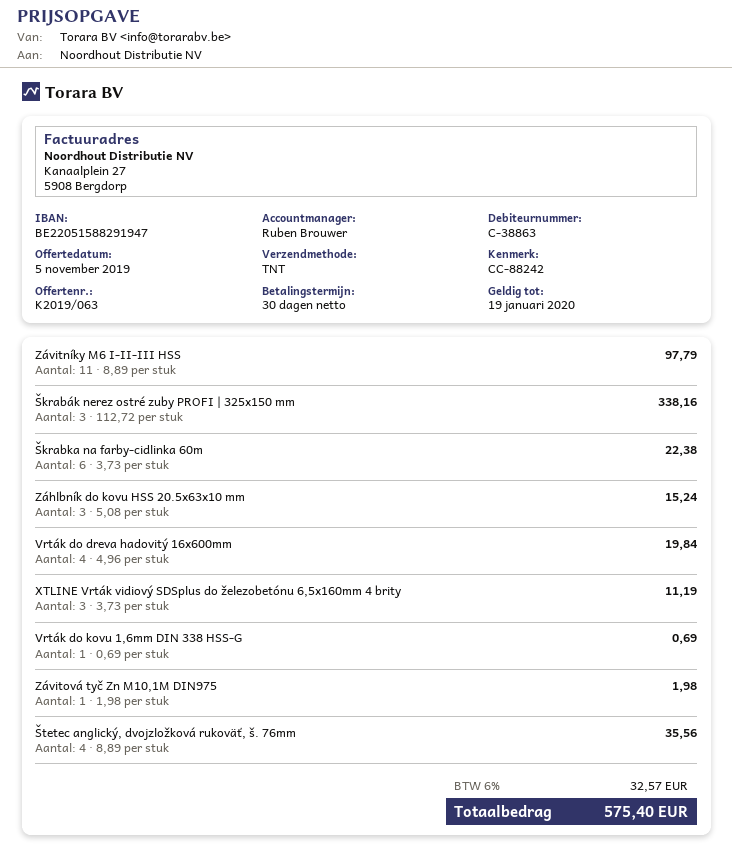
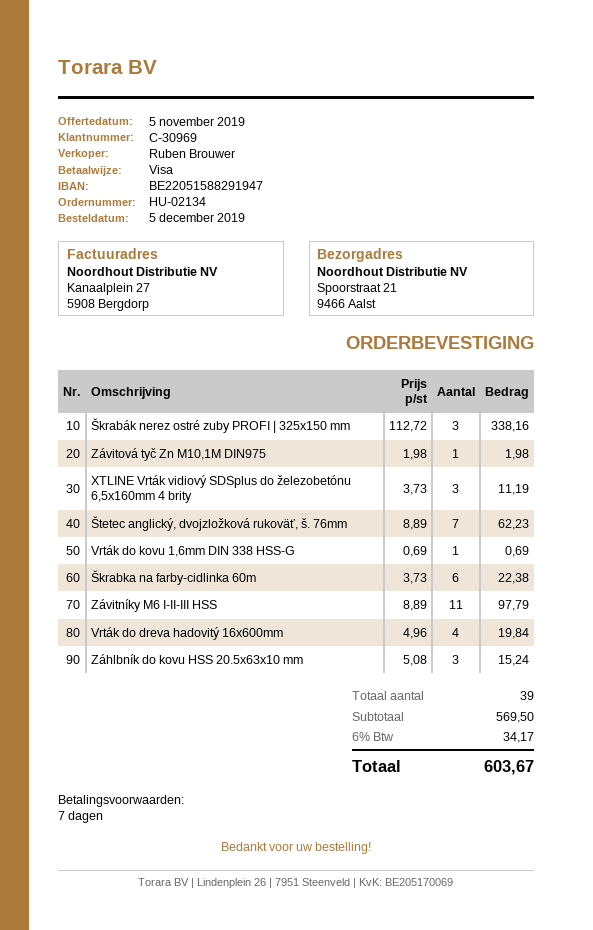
payment terms: 30 days -> 7 days
customer number: C-38863 -> C-30969
Štetec anglický, dvojzložková rukoväť, š. 76mm: 4 x 8.89 = 35.56 -> 7 x 8.89 = 62.23
tax: 6% = 32.57 -> 6% = 34.17
total: 575.40 -> 603.67

